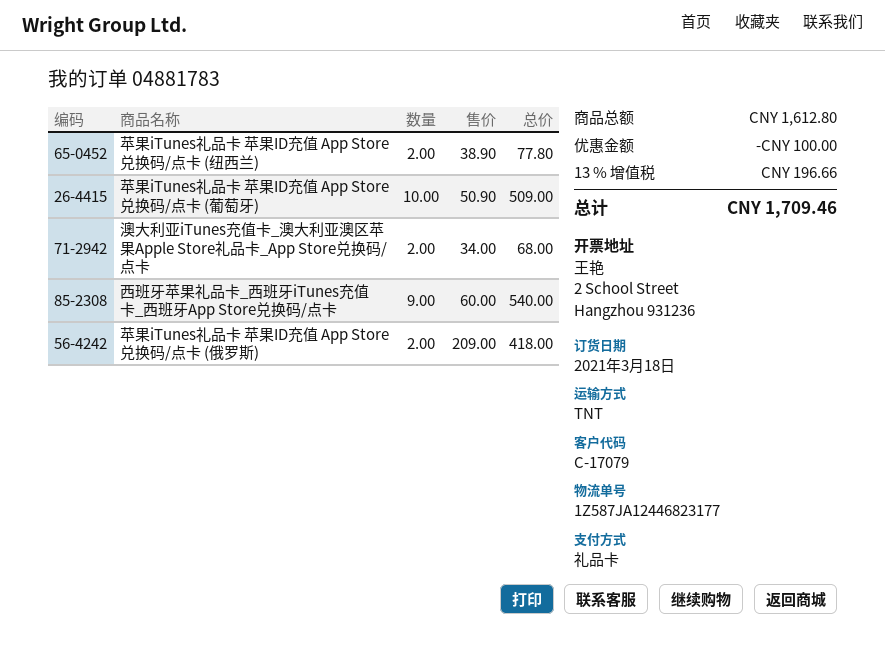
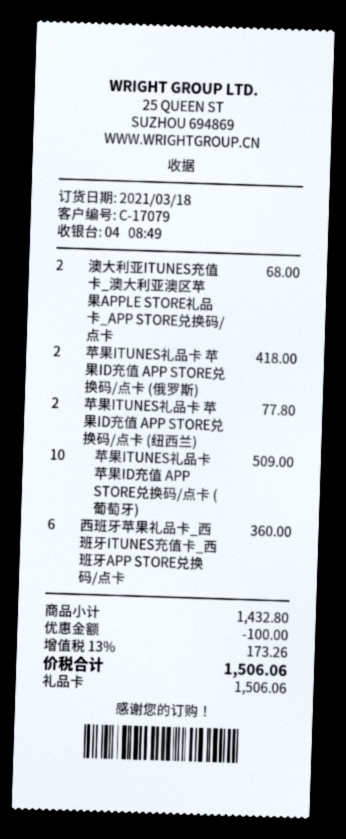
西班牙苹果礼品卡_西班牙iTunes充值卡_西班牙App Store兑换码/点卡: 9 for 540.00 -> 6 for 360.00
subtotal: 1612.80 -> 1432.80
tax: 13% = 196.66 -> 13% = 173.26
total: 1709.46 -> 1506.06

